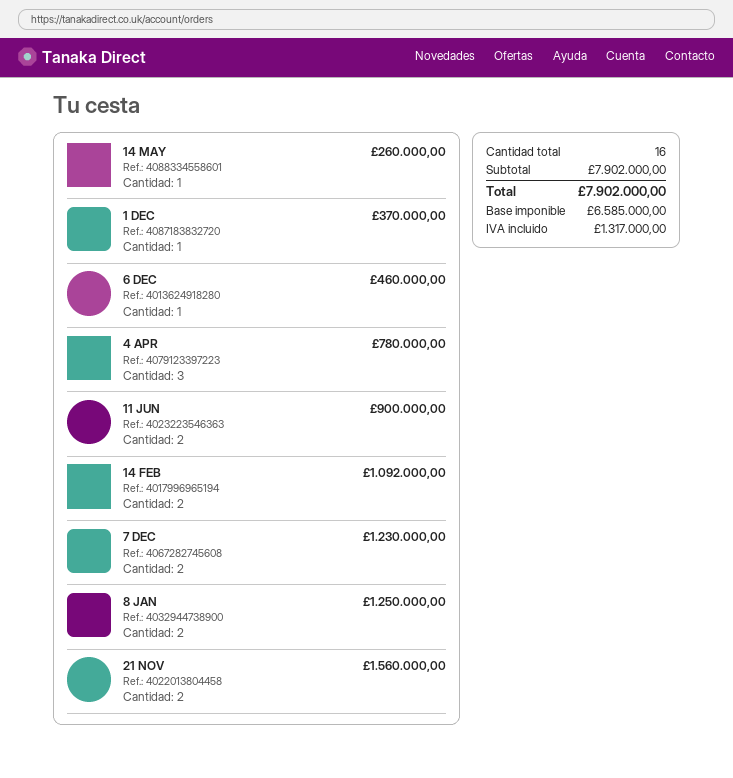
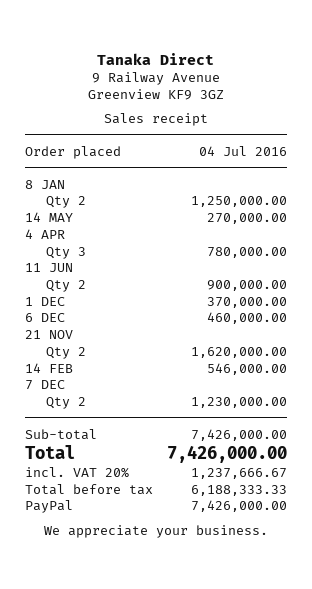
14 MAY: 1 for 260000.00 -> 1 for 270000.00
14 FEB: 2 for 1092000.00 -> 1 for 546000.00
21 NOV: 2 for 1560000.00 -> 2 for 1620000.00
subtotal: 7902000.00 -> 7426000.00
net: 6585000.00 -> 6188333.33
tax: 1317000.00 -> 1237666.67
total: 7902000.00 -> 7426000.00

